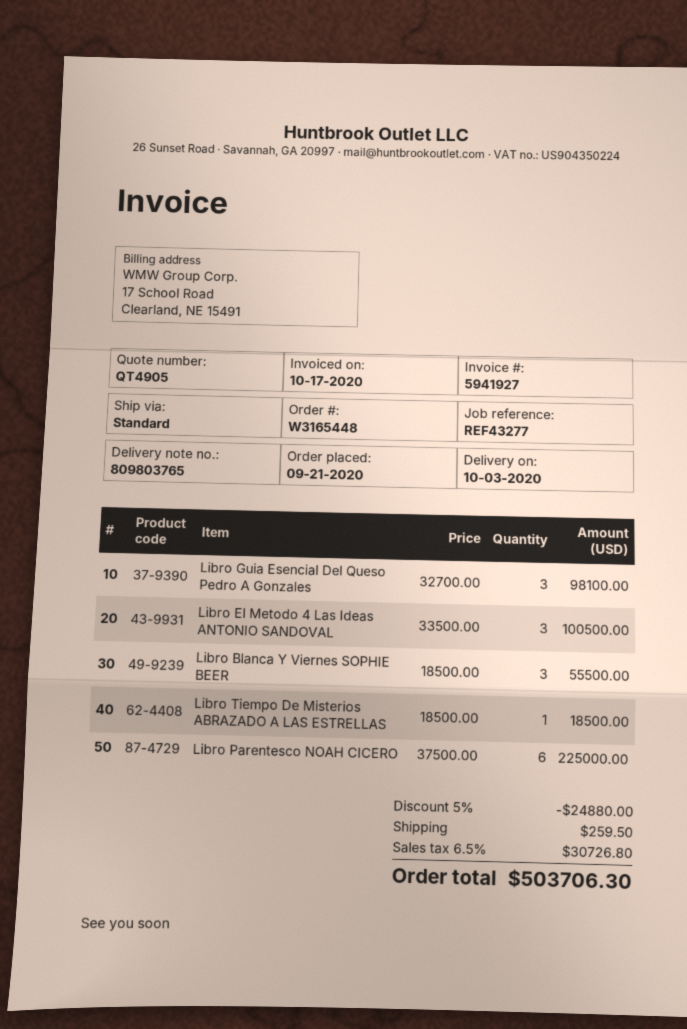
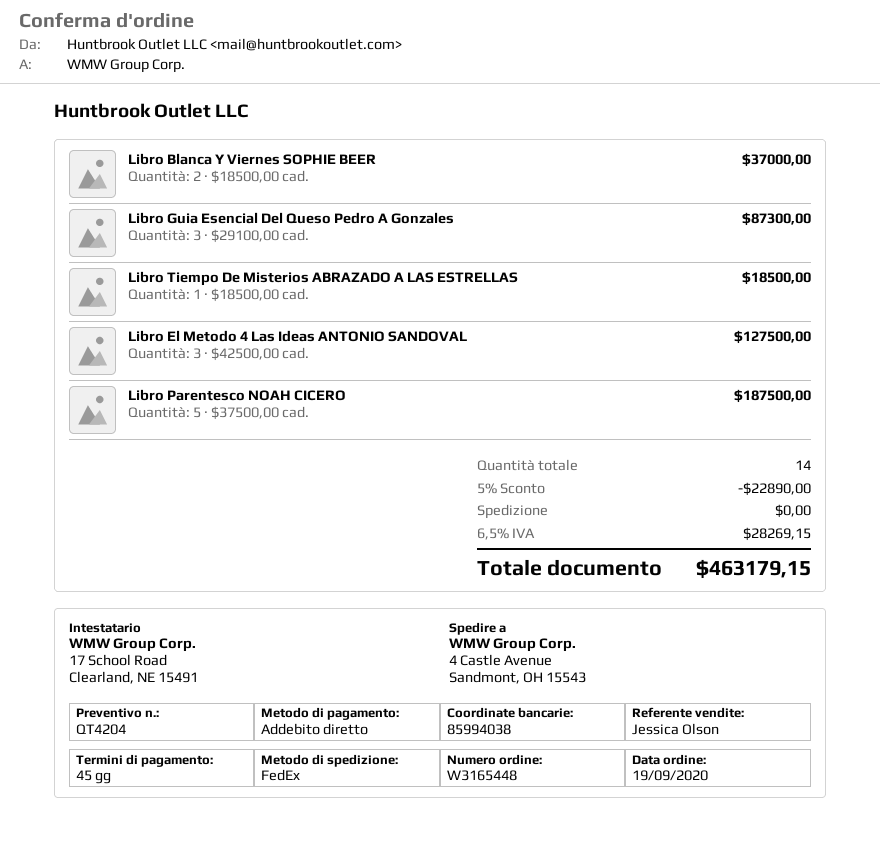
quote number: QT4905 -> QT4204
order date: 2020-09-21 -> 2020-09-19
shipping method: standard -> FedEx
Libro Guia Esencial Del Queso Pedro A Gonzales: 3 x 32700.00 = 98100.00 -> 3 x 29100.00 = 87300.00
Libro El Metodo 4 Las Ideas ANTONIO SANDOVAL: 3 x 33500.00 = 100500.00 -> 3 x 42500.00 = 127500.00
Libro Blanca Y Viernes SOPHIE BEER: 3 x 18500.00 = 55500.00 -> 2 x 18500.00 = 37000.00
Libro Parentesco NOAH CICERO: 6 x 37500.00 = 225000.00 -> 5 x 37500.00 = 187500.00
discount: 5% = 24880.00 -> 5% = 22890.00
shipping: 259.50 -> 0.00
tax: 6.5% = 30726.80 -> 6.5% = 28269.15
total: 503706.30 -> 463179.15

